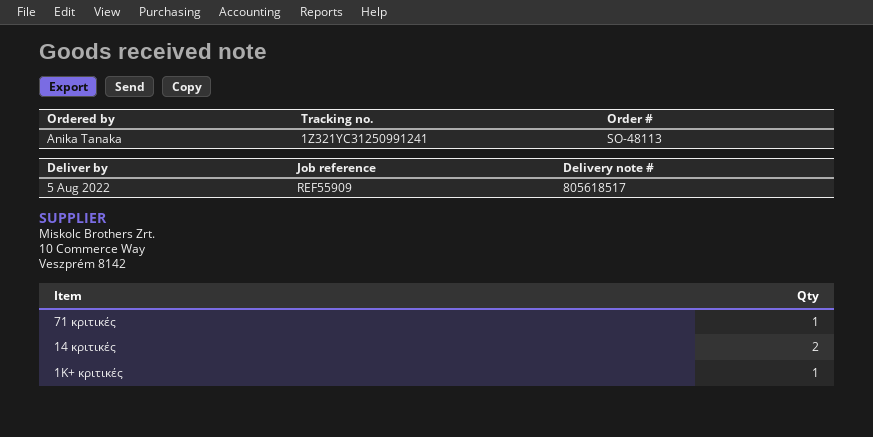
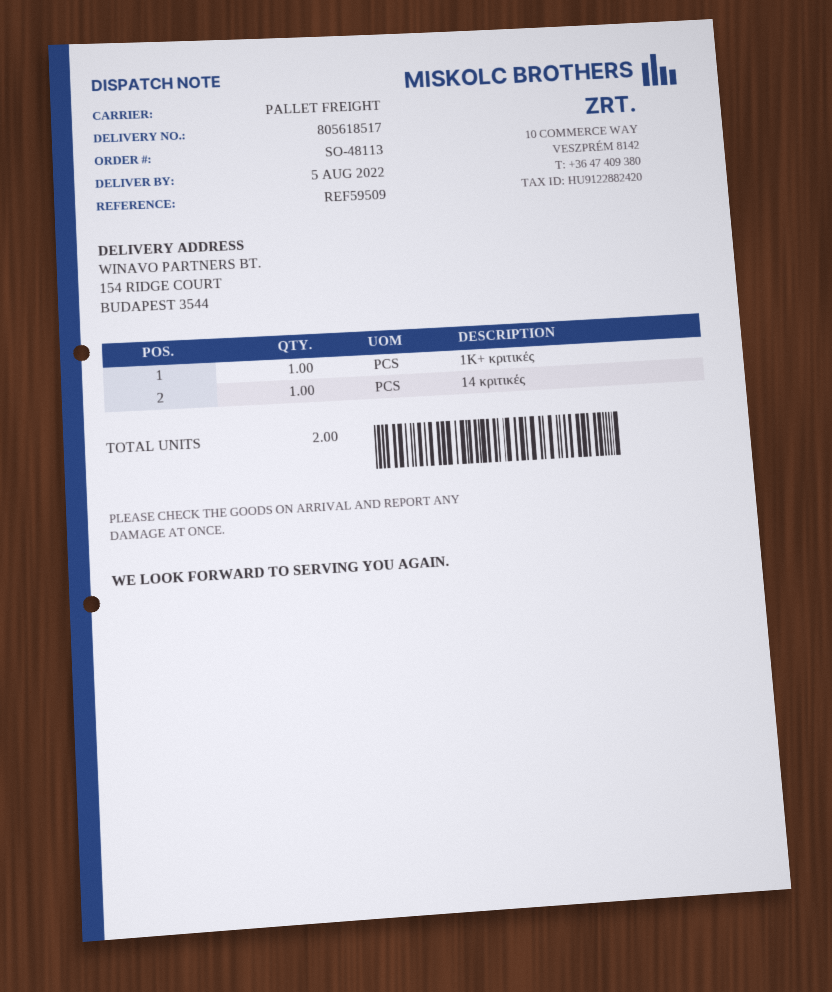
reference: REF55909 -> REF59509
71 κριτικές: 1 -> none
14 κριτικές: 2 -> 1

